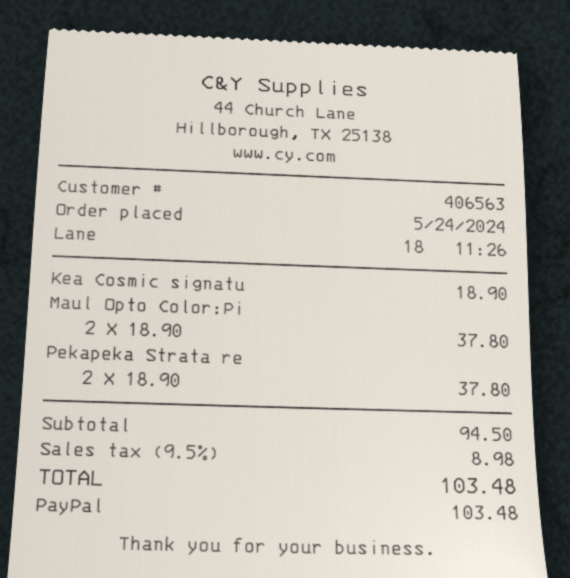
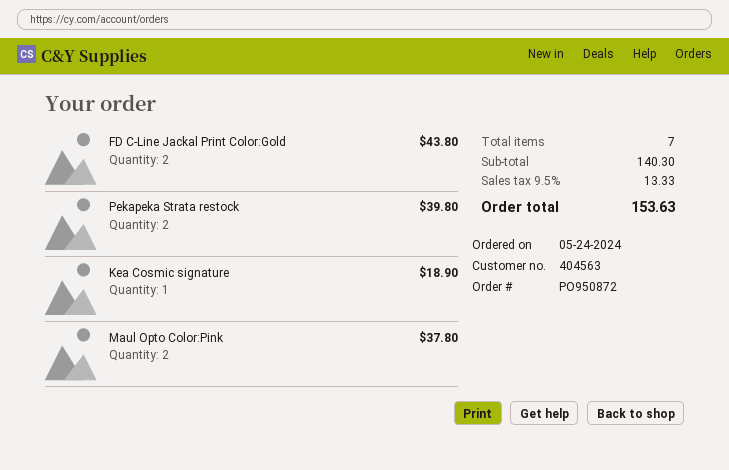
customer number: 406563 -> 404563
Pekapeka Strata re: 2 for 37.80 -> 2 for 39.80
FD C-Line Jackal Print Color:Gold: none -> 2 for 43.80
subtotal: 94.50 -> 140.30
tax: 9.5% = 8.98 -> 9.5% = 13.33
total: 103.48 -> 153.63

